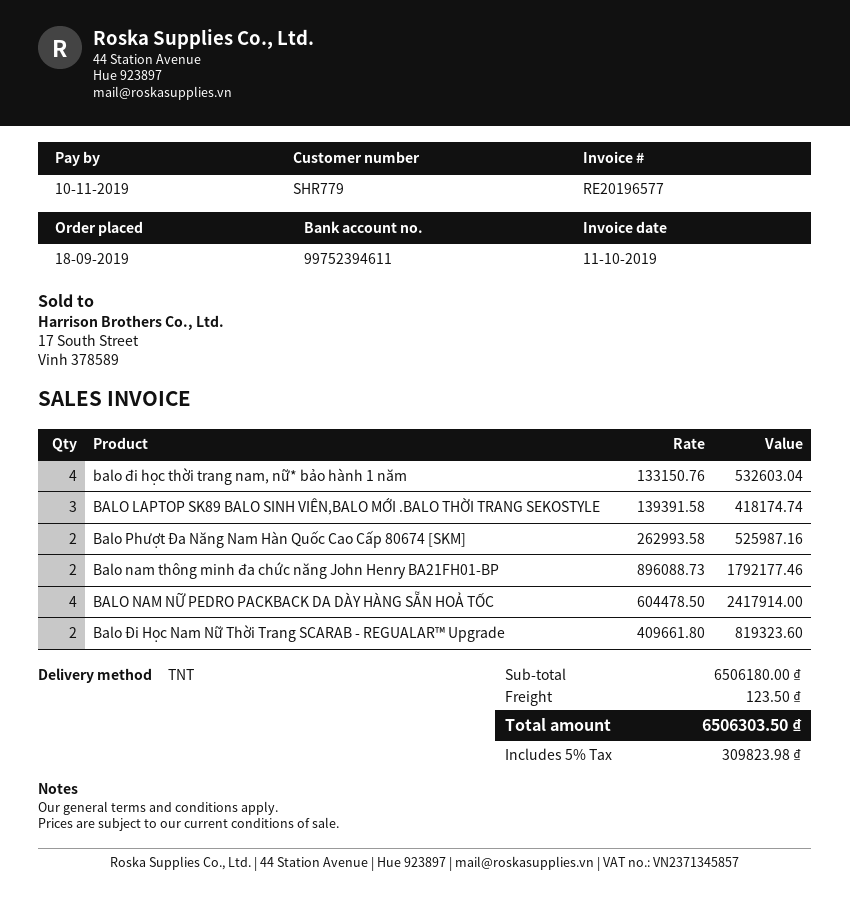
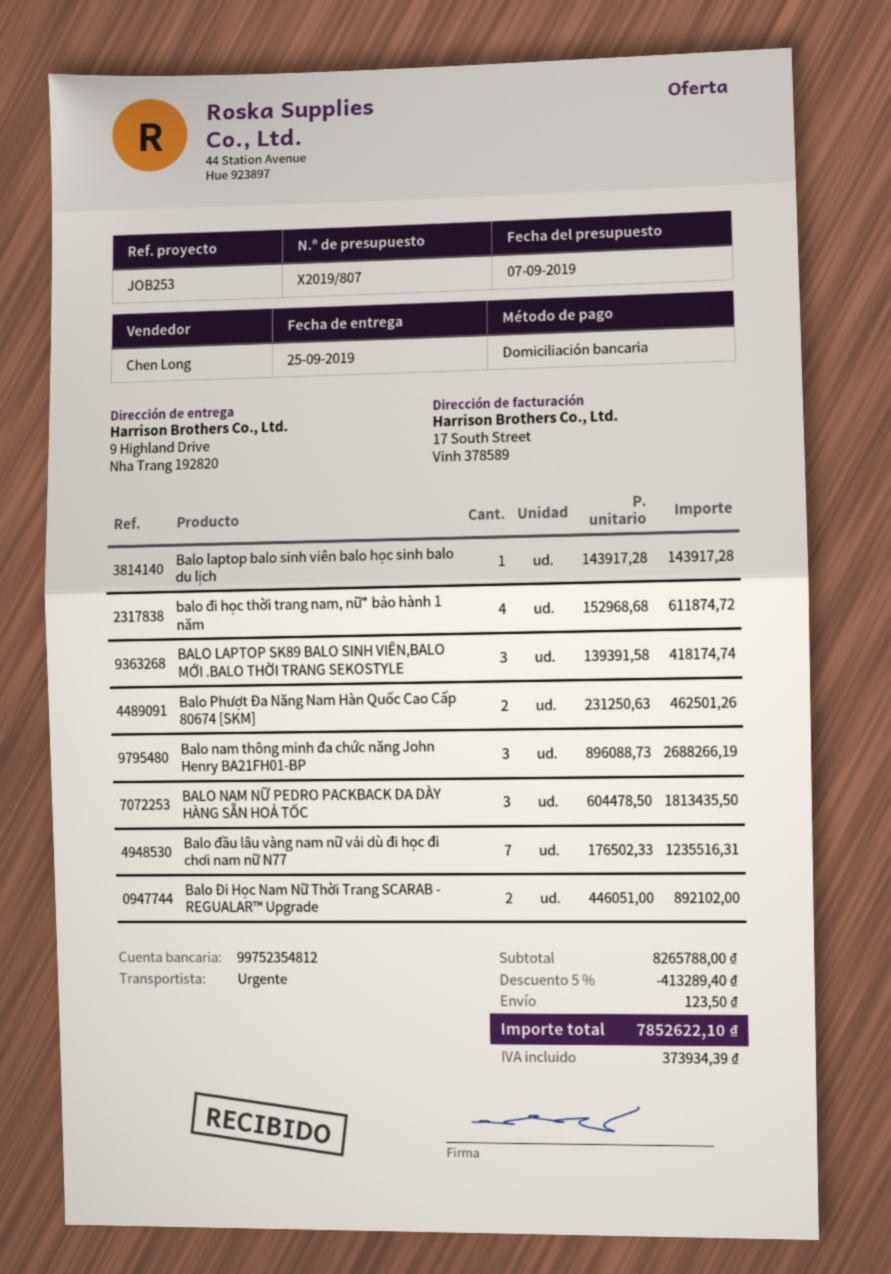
bank account: 99752394611 -> 99752354812
shipping method: TNT -> express
balo đi học thời trang nam, nữ* bảo hành 1 năm: 4 x 133150.76 = 532603.04 -> 4 x 152968.68 = 611874.72
Balo Phượt Đa Năng Nam Hàn Quốc Cao Cấp 80674 [SKM]: 2 x 262993.58 = 525987.16 -> 2 x 231250.63 = 462501.26
Balo nam thông minh đa chức năng John Henry BA21FH01-BP: 2 x 896088.73 = 1792177.46 -> 3 x 896088.73 = 2688266.19
BALO NAM NỮ PEDRO PACKBACK DA DÀY HÀNG SẴN HOẢ TỐC: 4 x 604478.50 = 2417914.00 -> 3 x 604478.50 = 1813435.50
Balo Đi Học Nam Nữ Thời Trang SCARAB - REGUALAR™ Upgrade: 2 x 409661.80 = 819323.60 -> 2 x 446051.00 = 892102.00
Balo laptop balo sinh viên balo học sinh balo du lịch: none -> 1 x 143917.28 = 143917.28
Balo đầu lâu vàng nam nữ vải dù đi học đi chơi nam nữ N77: none -> 7 x 176502.33 = 1235516.31
subtotal: 6506180.00 -> 8265788.00
discount: none -> 5% = 413289.40
tax: 309823.98 -> 373934.39
total: 6506303.50 -> 7852622.10

